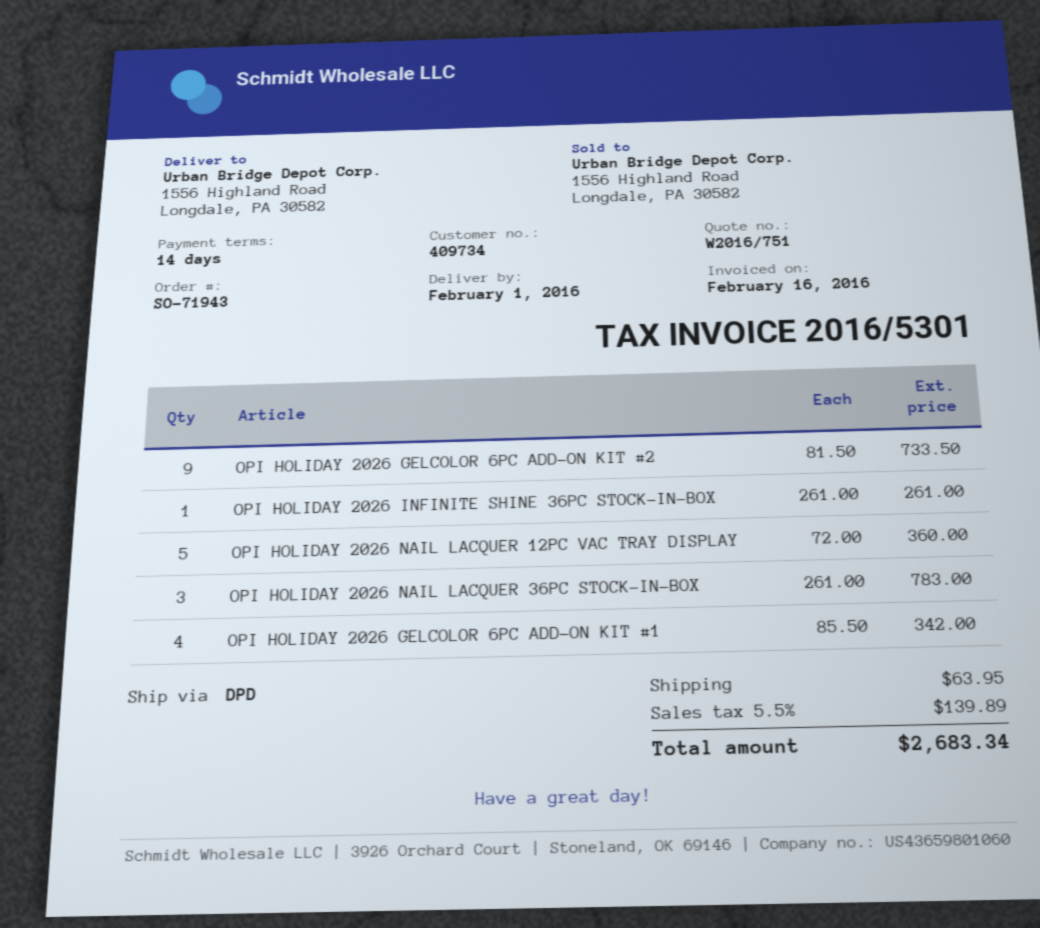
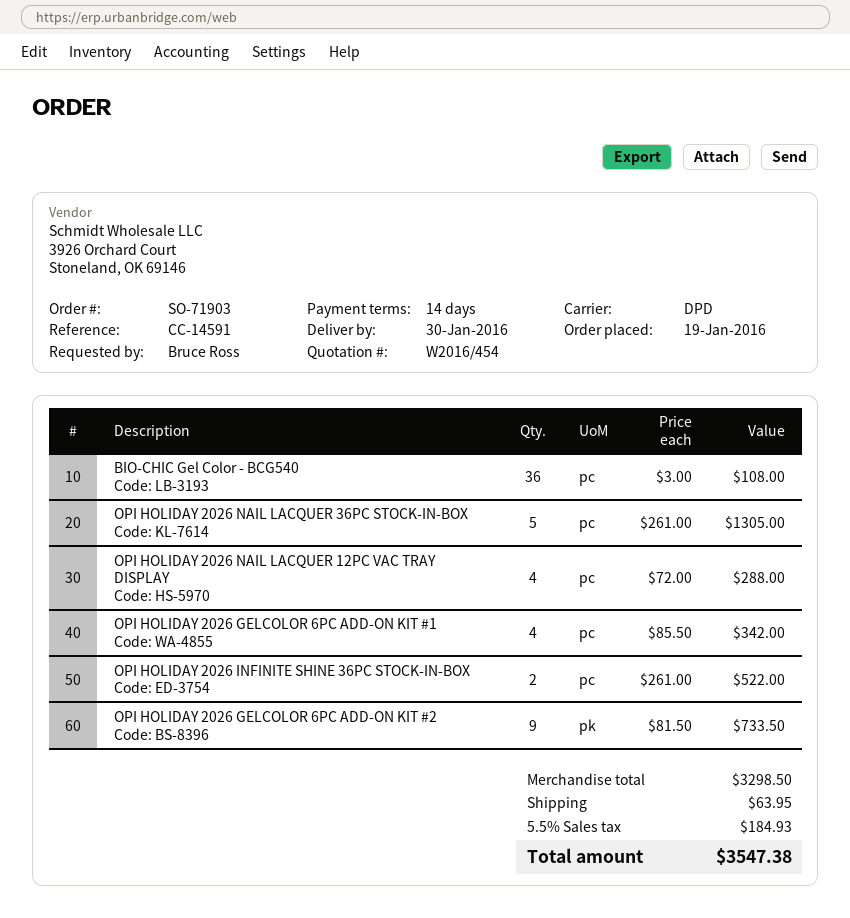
quote number: W2016/751 -> W2016/454
order number: SO-71943 -> SO-71903
delivery date: 2016-02-01 -> 2016-01-30
OPI HOLIDAY 2026 INFINITE SHINE 36PC STOCK-IN-BOX: 1 x 261.00 = 261.00 -> 2 x 261.00 = 522.00
OPI HOLIDAY 2026 NAIL LACQUER 12PC VAC TRAY DISPLAY: 5 x 72.00 = 360.00 -> 4 x 72.00 = 288.00
OPI HOLIDAY 2026 NAIL LACQUER 36PC STOCK-IN-BOX: 3 x 261.00 = 783.00 -> 5 x 261.00 = 1305.00
BIO-CHIC Gel Color - BCG540: none -> 36 x 3.00 = 108.00
tax: 5.5% = 139.89 -> 5.5% = 184.93
total: 2683.34 -> 3547.38

